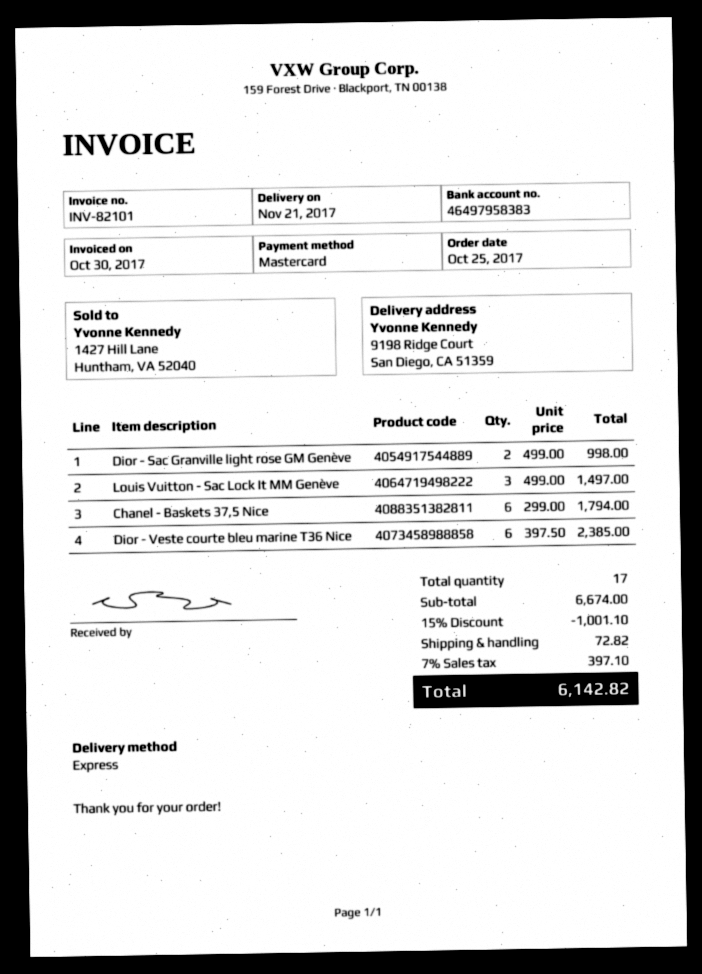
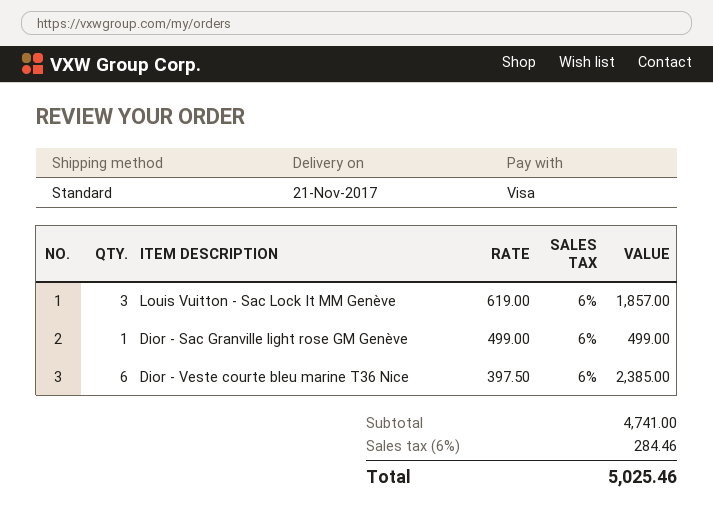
payment method: Mastercard -> Visa
shipping method: express -> standard
Dior - Sac Granville light rose GM Genève: 2 x 499.00 = 998.00 -> 1 x 499.00 = 499.00
Louis Vuitton - Sac Lock It MM Genève: 3 x 499.00 = 1497.00 -> 3 x 619.00 = 1857.00
Chanel - Baskets 37,5 Nice: 6 x 299.00 = 1794.00 -> none
subtotal: 6674.00 -> 4741.00
discount: 15% = 1001.10 -> none
shipping: 72.82 -> none
tax: 7% = 397.10 -> 6% = 284.46
total: 6142.82 -> 5025.46

